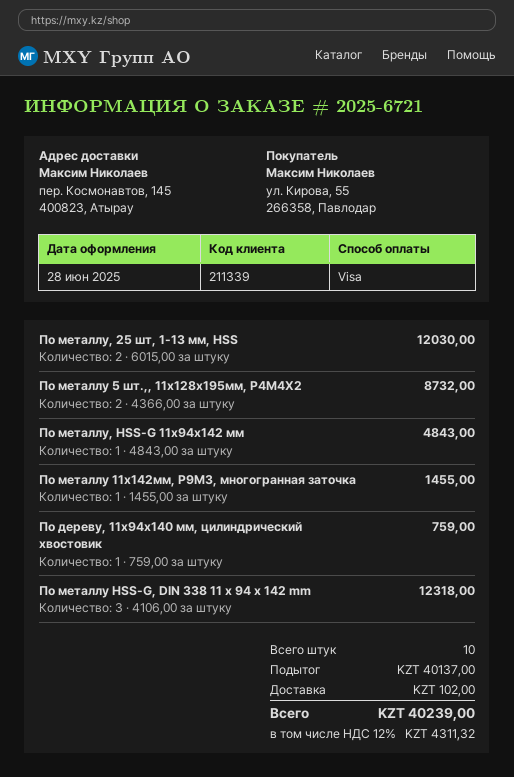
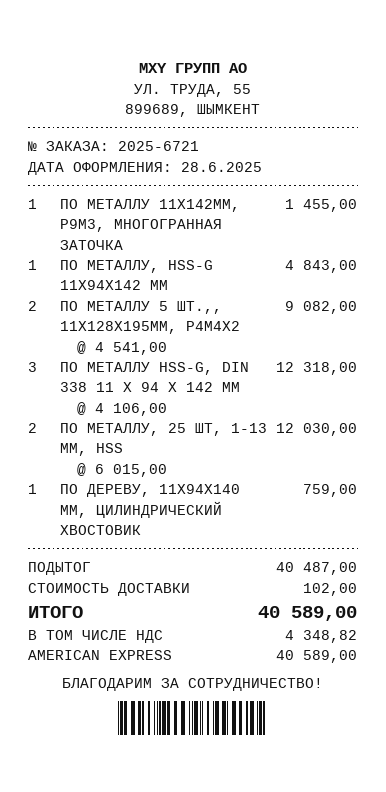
payment method: Visa -> American Express
По металлу 5 шт.,, 11x128x195мм, Р4М4Х2: 2 x 4366.00 = 8732.00 -> 2 x 4541.00 = 9082.00
subtotal: 40137.00 -> 40487.00
tax: 4311.32 -> 4348.82
total: 40239.00 -> 40589.00

